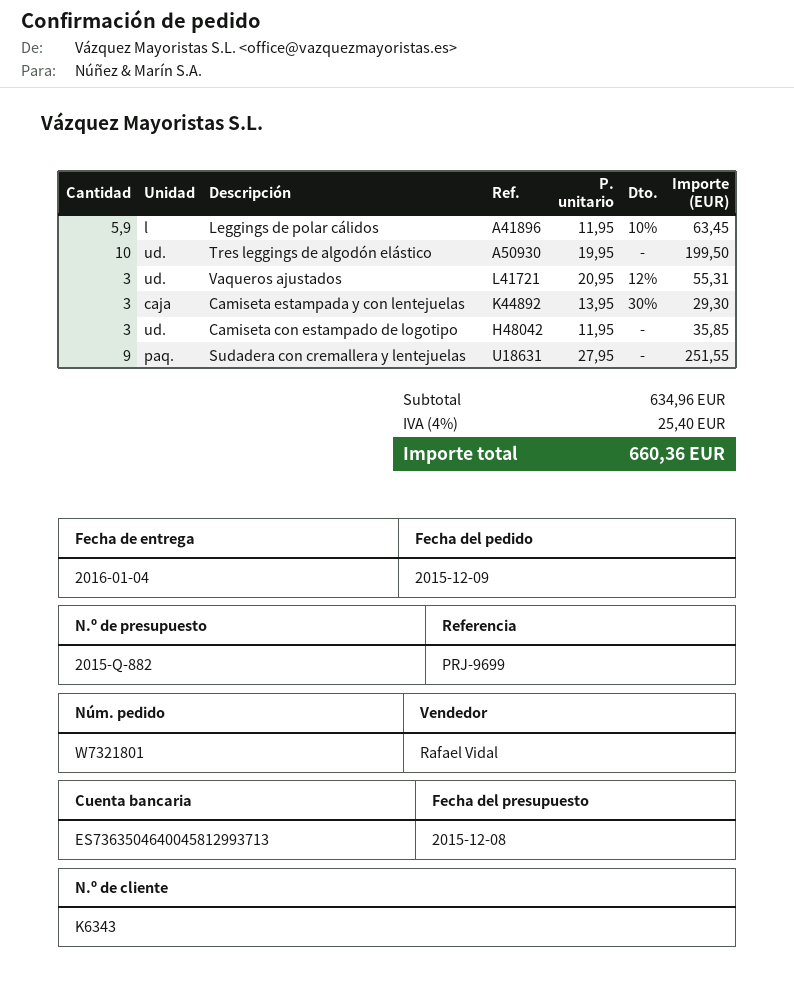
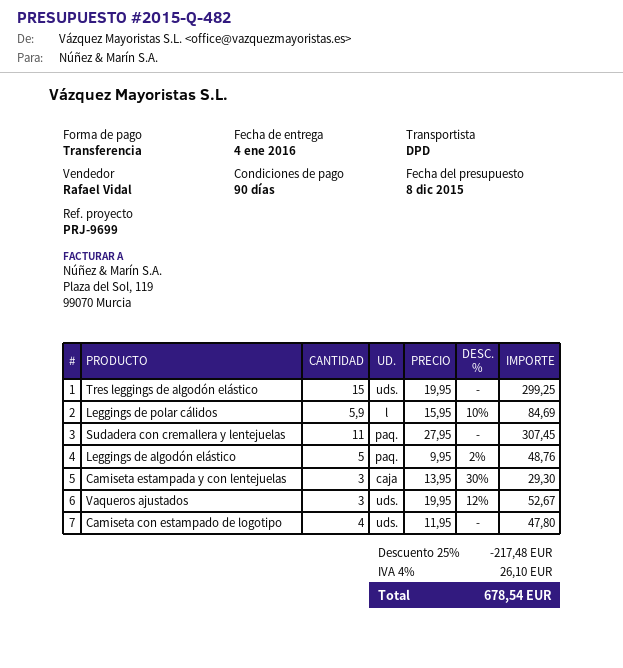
quote number: 2015-Q-882 -> 2015-Q-482
Leggings de polar cálidos: 5.9 x 11.95 - 10% = 63.45 -> 5.9 x 15.95 - 10% = 84.69
Tres leggings de algodón elástico: 10 x 19.95 = 199.50 -> 15 x 19.95 = 299.25
Vaqueros ajustados: 3 x 20.95 - 12% = 55.31 -> 3 x 19.95 - 12% = 52.67
Camiseta con estampado de logotipo: 3 x 11.95 = 35.85 -> 4 x 11.95 = 47.80
Sudadera con cremallera y lentejuelas: 9 x 27.95 = 251.55 -> 11 x 27.95 = 307.45
Leggings de algodón elástico: none -> 5 x 9.95 - 2% = 48.76
discount: none -> 25% = 217.48
tax: 4% = 25.40 -> 4% = 26.10
total: 660.36 -> 678.54

